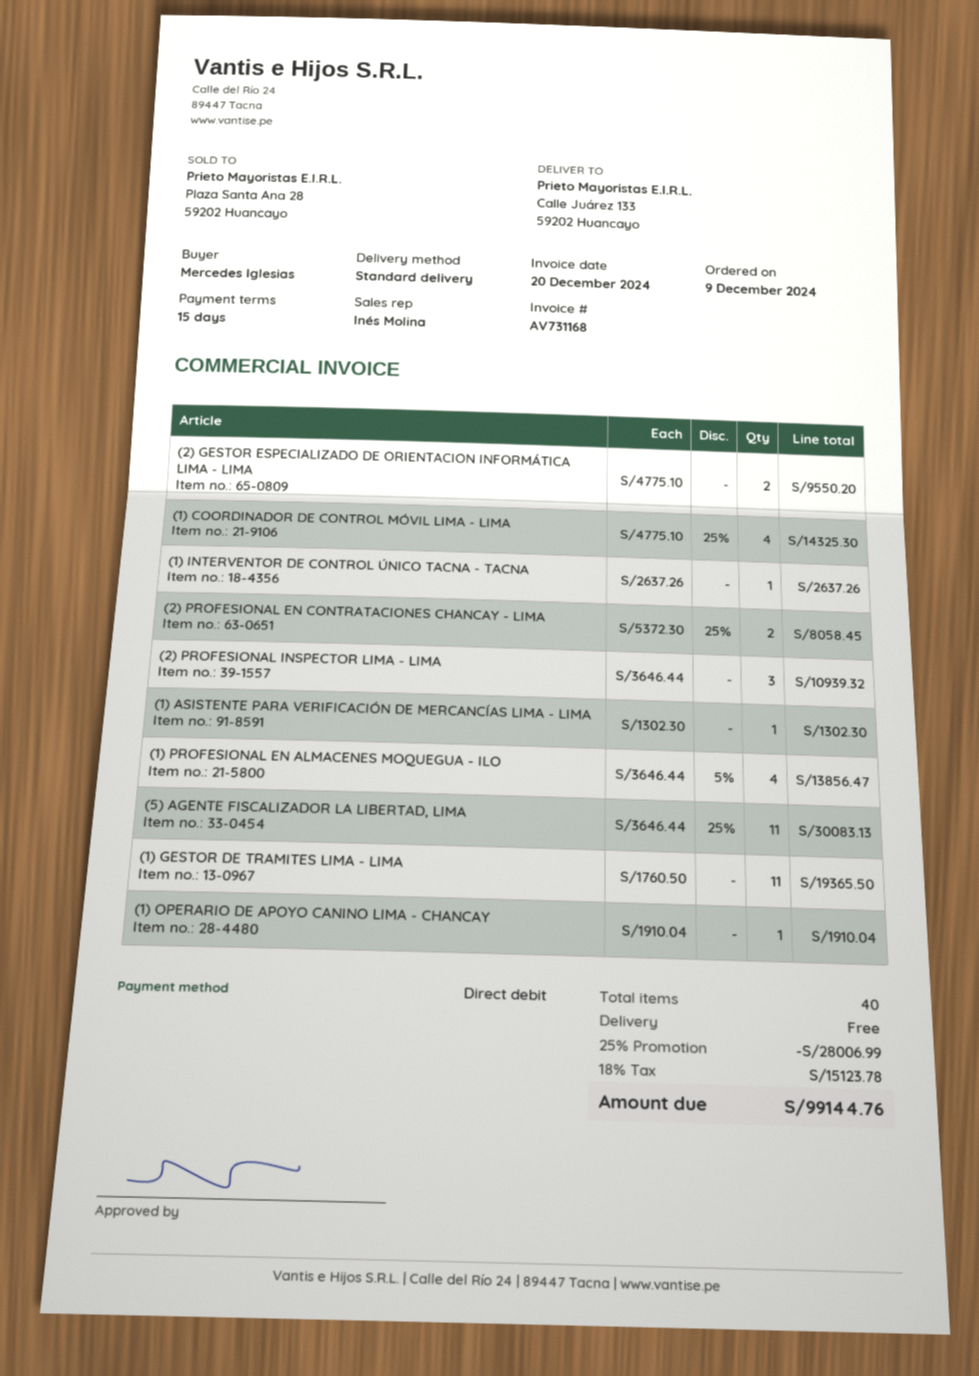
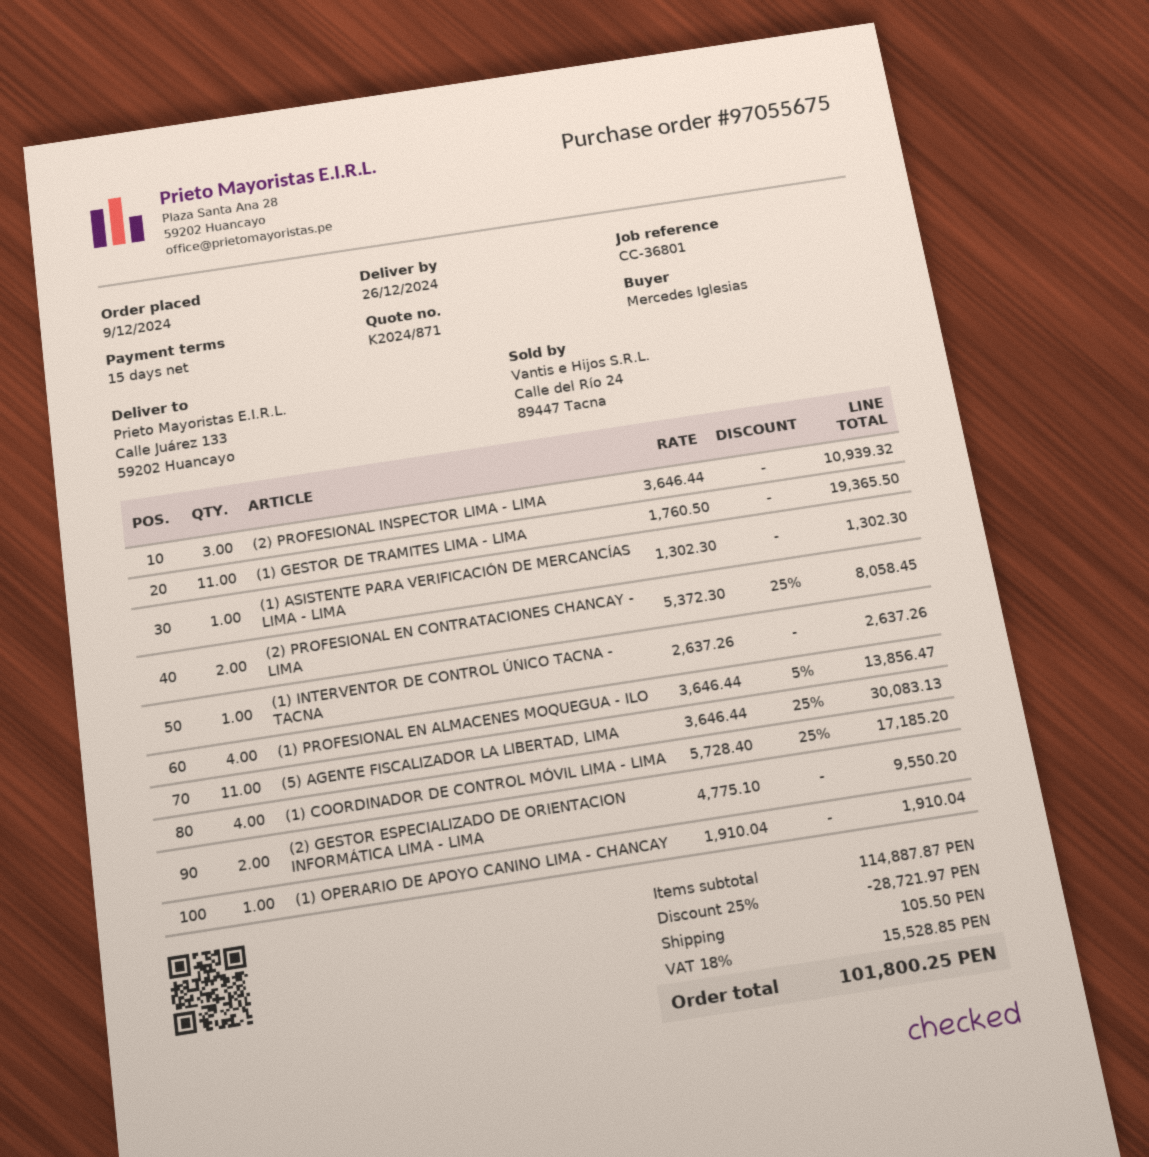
(1) COORDINADOR DE CONTROL MÓVIL LIMA - LIMA: 4 x 4775.10 - 25% = 14325.30 -> 4 x 5728.40 - 25% = 17185.20
discount: 25% = 28006.99 -> 25% = 28721.97
shipping: 0.00 -> 105.50
tax: 18% = 15123.78 -> 18% = 15528.85
total: 99144.76 -> 101800.25

